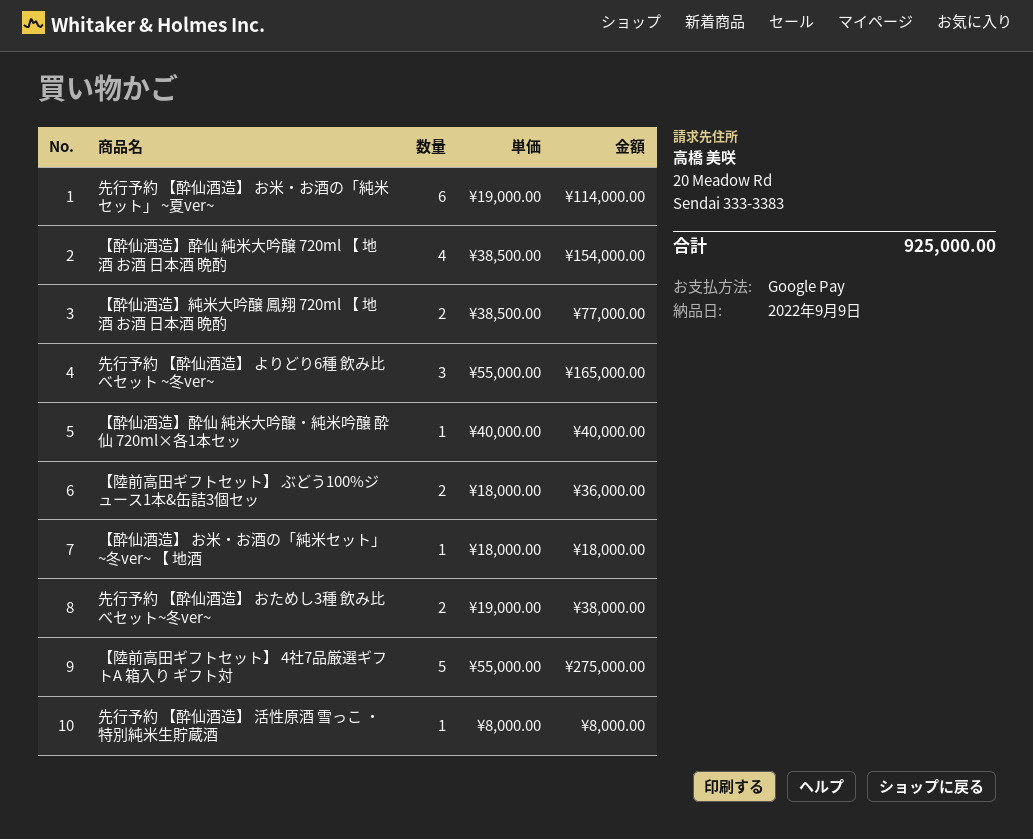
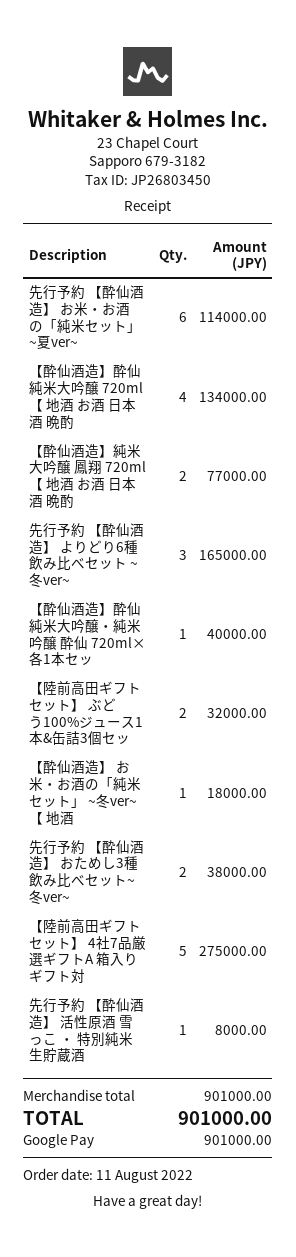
【酔仙酒造】酔仙 純米大吟醸 720ml 【 地酒 お酒 日本酒 晩酌: 4 for 154000.00 -> 4 for 134000.00
【陸前高田ギフトセット】 ぶどう100%ジュース1本&缶詰3個セッ: 2 for 36000.00 -> 2 for 32000.00
total: 925000.00 -> 901000.00

